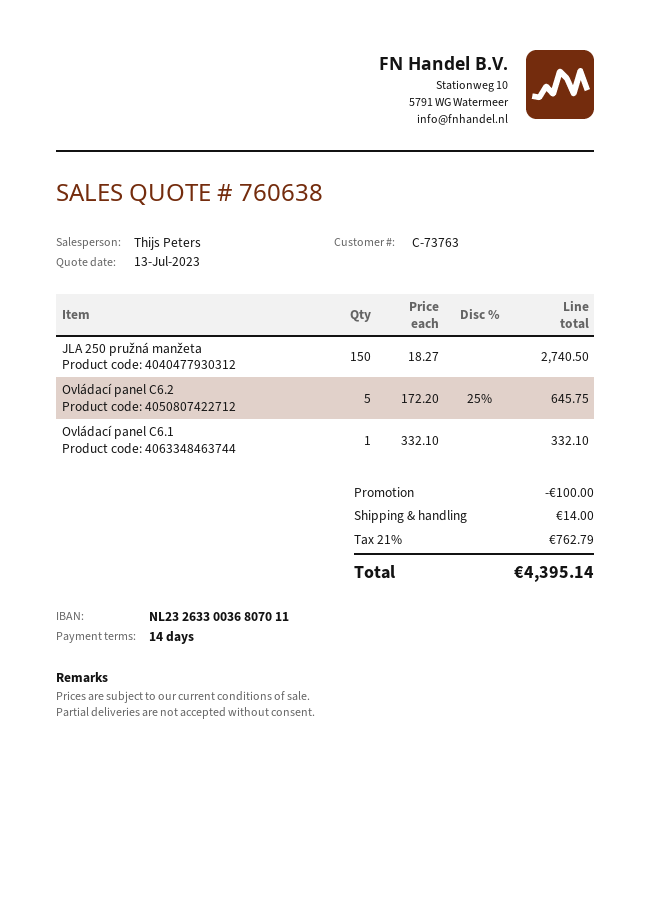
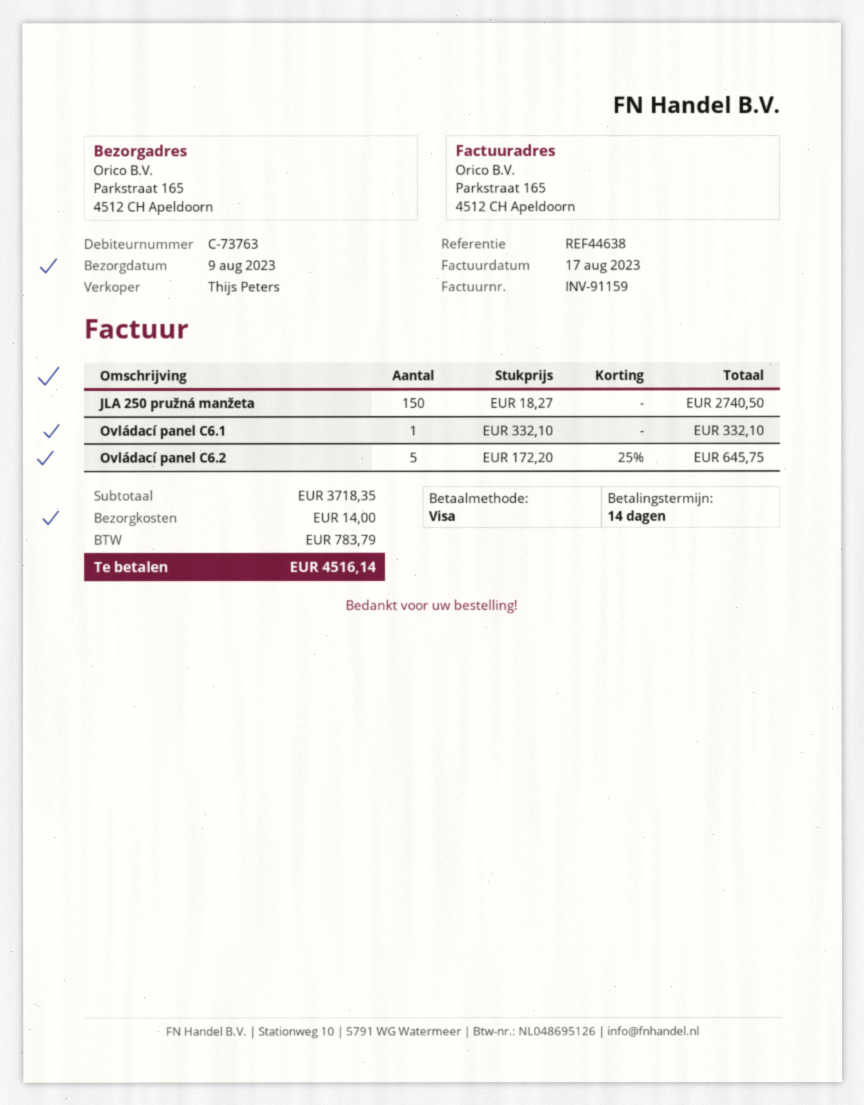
discount: 100.00 -> none
tax: 762.79 -> 783.79
total: 4395.14 -> 4516.14

